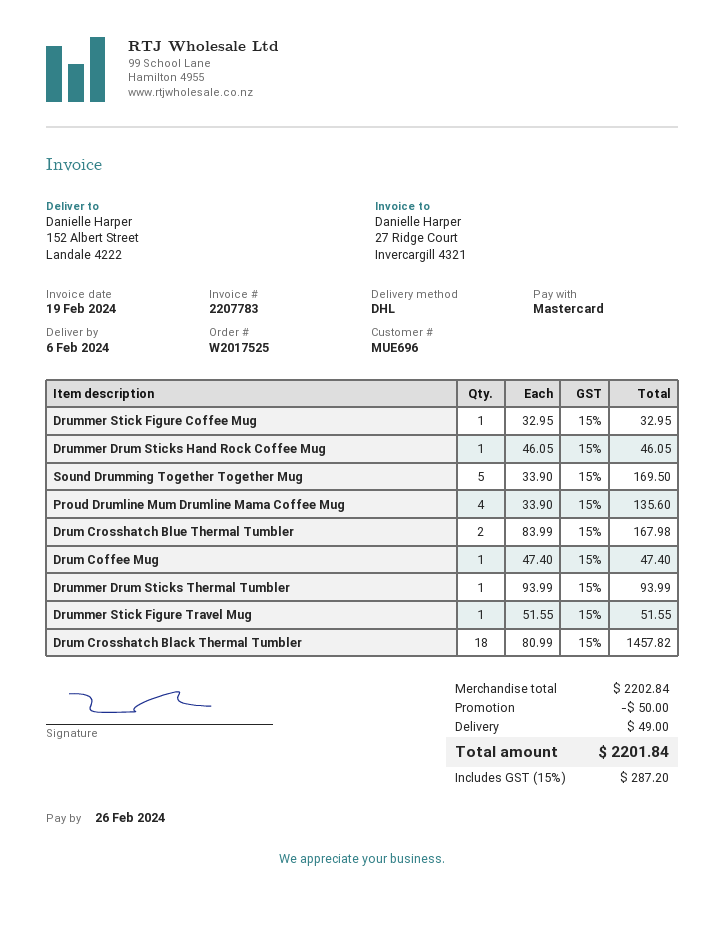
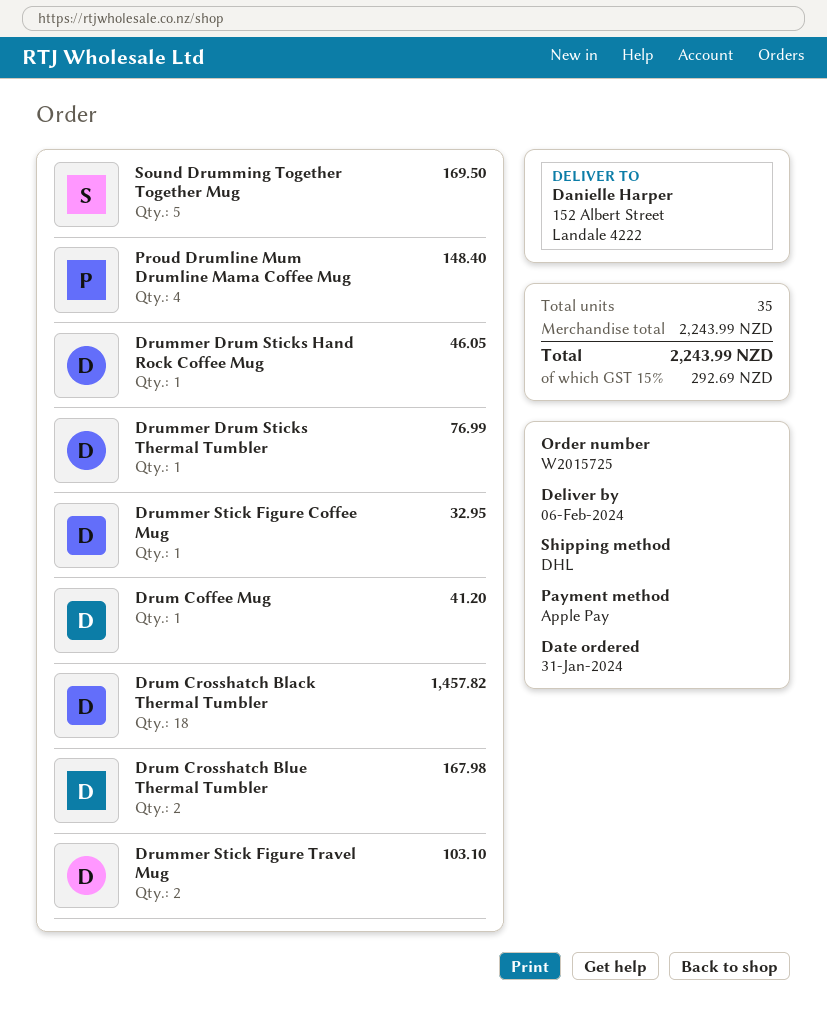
order number: W2017525 -> W2015725
payment method: Mastercard -> Apple Pay
Proud Drumline Mum Drumline Mama Coffee Mug: 4 for 135.60 -> 4 for 148.40
Drum Coffee Mug: 1 for 47.40 -> 1 for 41.20
Drummer Drum Sticks Thermal Tumbler: 1 for 93.99 -> 1 for 76.99
Drummer Stick Figure Travel Mug: 1 for 51.55 -> 2 for 103.10
subtotal: 2202.84 -> 2243.99
discount: 50.00 -> none
shipping: 49.00 -> none
tax: 15% = 287.20 -> 15% = 292.69
total: 2201.84 -> 2243.99

